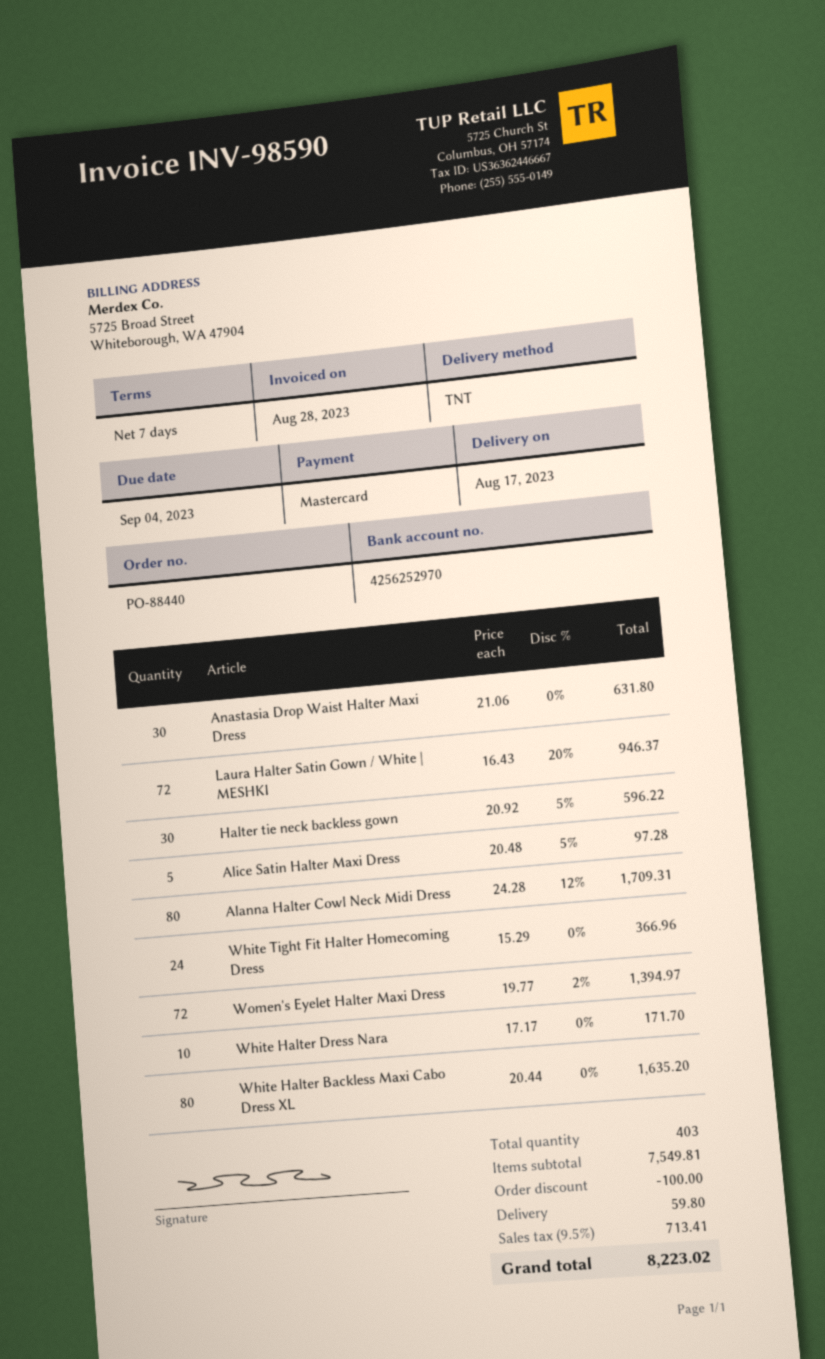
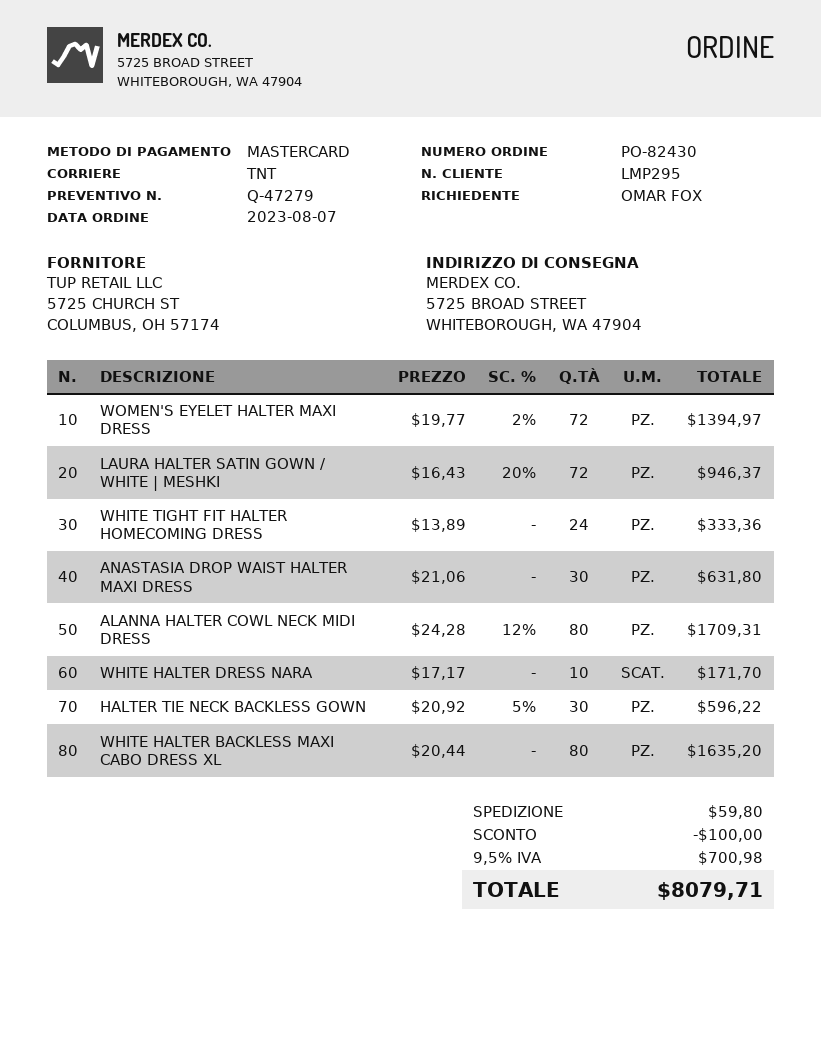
order number: PO-88440 -> PO-82430
Alice Satin Halter Maxi Dress: 5 x 20.48 - 5% = 97.28 -> none
White Tight Fit Halter Homecoming Dress: 24 x 15.29 = 366.96 -> 24 x 13.89 = 333.36
tax: 9.5% = 713.41 -> 9.5% = 700.98
total: 8223.02 -> 8079.71

